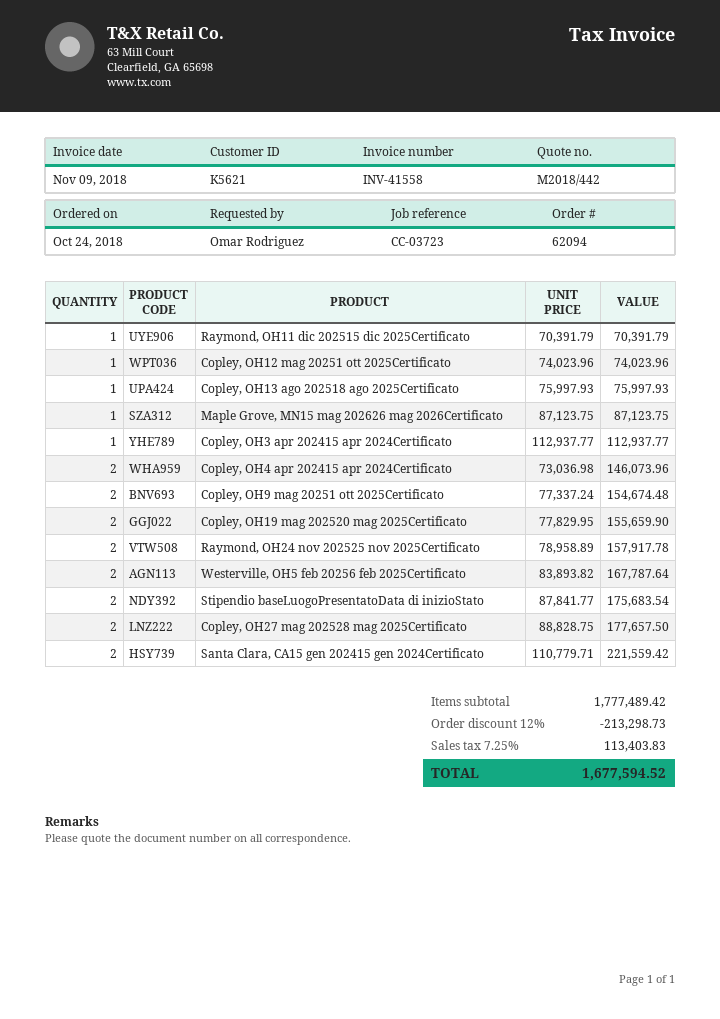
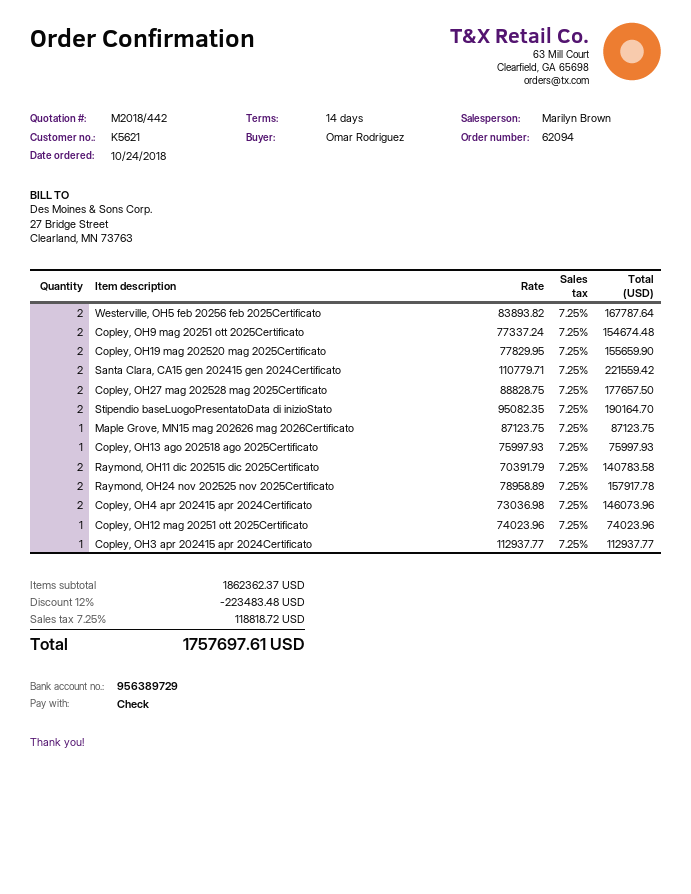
Raymond, OH11 dic 202515 dic 2025Certificato: 1 x 70391.79 = 70391.79 -> 2 x 70391.79 = 140783.58
Stipendio baseLuogoPresentatoData di inizioStato: 2 x 87841.77 = 175683.54 -> 2 x 95082.35 = 190164.70
subtotal: 1777489.42 -> 1862362.37
discount: 12% = 213298.73 -> 12% = 223483.48
tax: 7.25% = 113403.83 -> 7.25% = 118818.72
total: 1677594.52 -> 1757697.61

